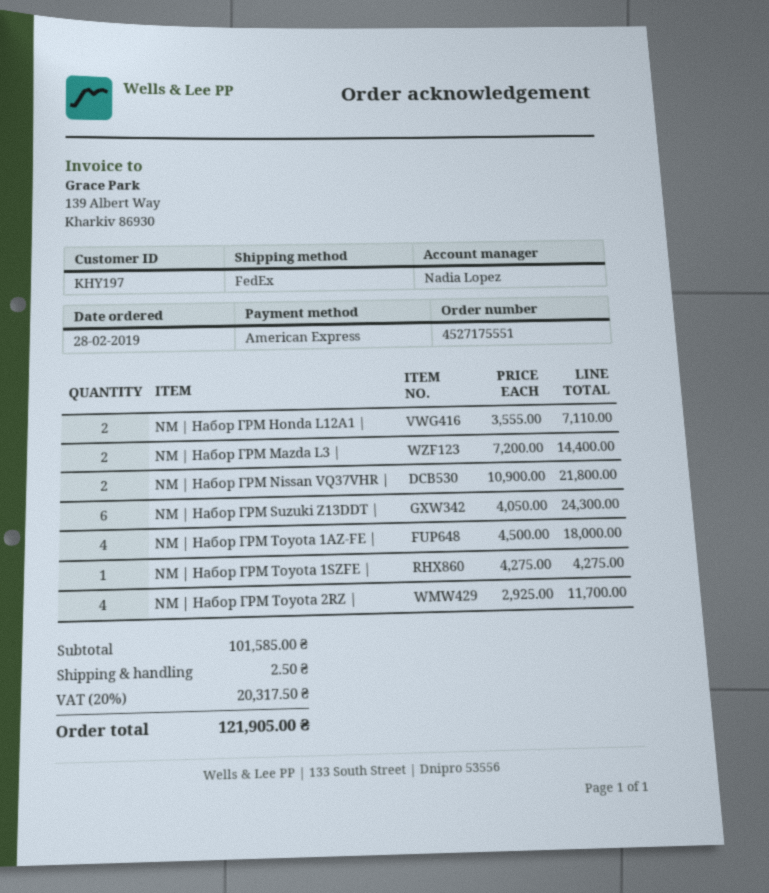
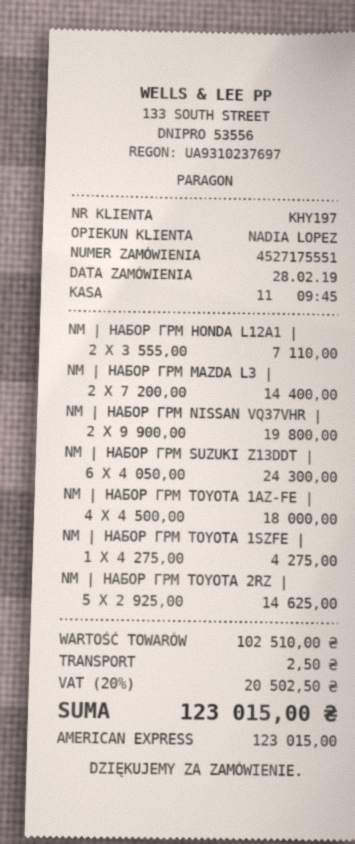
NM | Набор ГРМ Nissan VQ37VHR |: 2 x 10900.00 = 21800.00 -> 2 x 9900.00 = 19800.00
NM | Набор ГРМ Toyota 2RZ |: 4 x 2925.00 = 11700.00 -> 5 x 2925.00 = 14625.00
subtotal: 101585.00 -> 102510.00
tax: 20% = 20317.50 -> 20% = 20502.50
total: 121905.00 -> 123015.00

